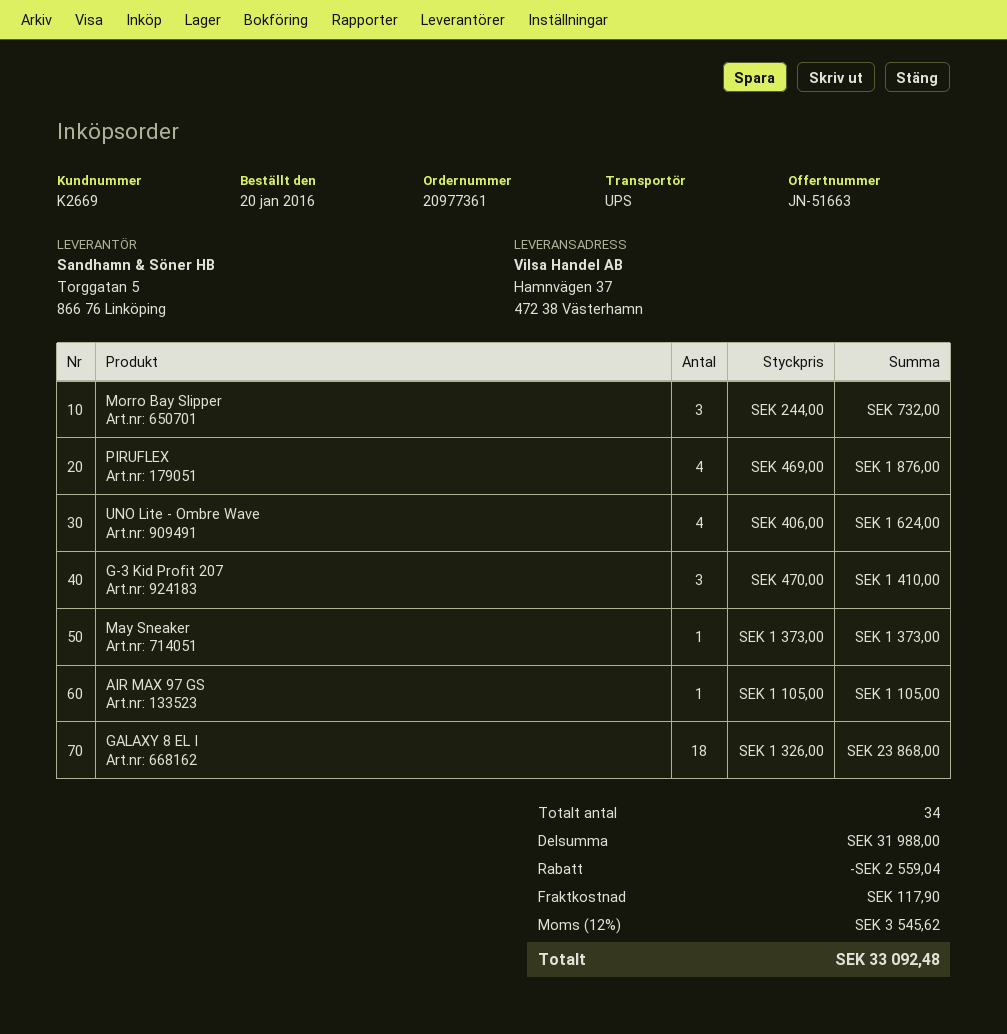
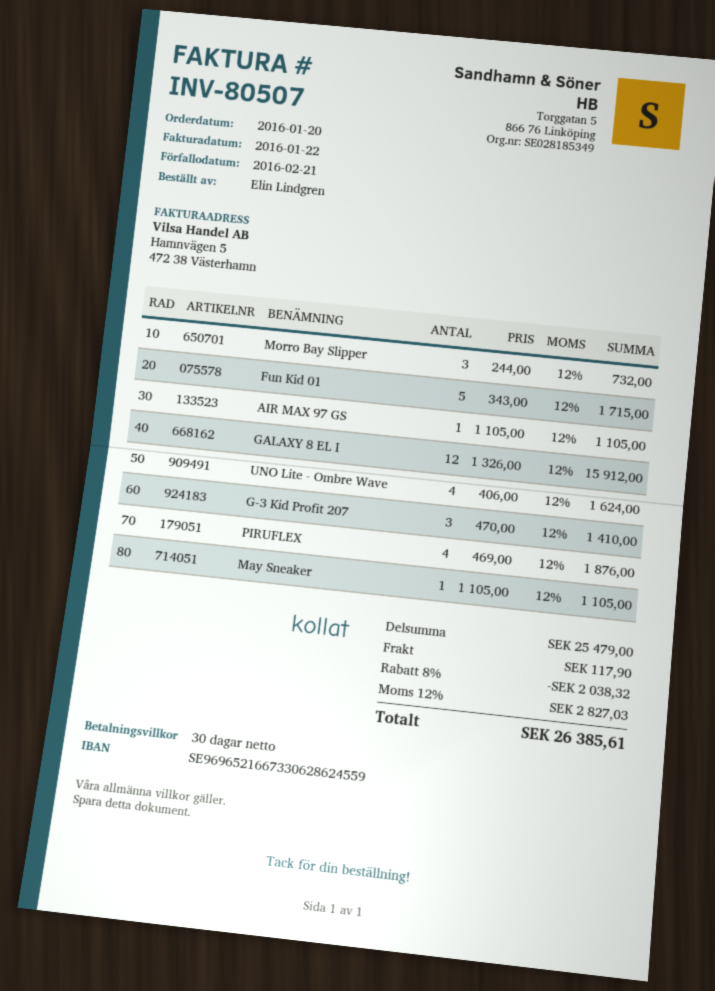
May Sneaker: 1 x 1373.00 = 1373.00 -> 1 x 1105.00 = 1105.00
GALAXY 8 EL I: 18 x 1326.00 = 23868.00 -> 12 x 1326.00 = 15912.00
Fun Kid 01: none -> 5 x 343.00 = 1715.00
subtotal: 31988.00 -> 25479.00
discount: 2559.04 -> 2038.32
tax: 12% = 3545.62 -> 12% = 2827.03
total: 33092.48 -> 26385.61

